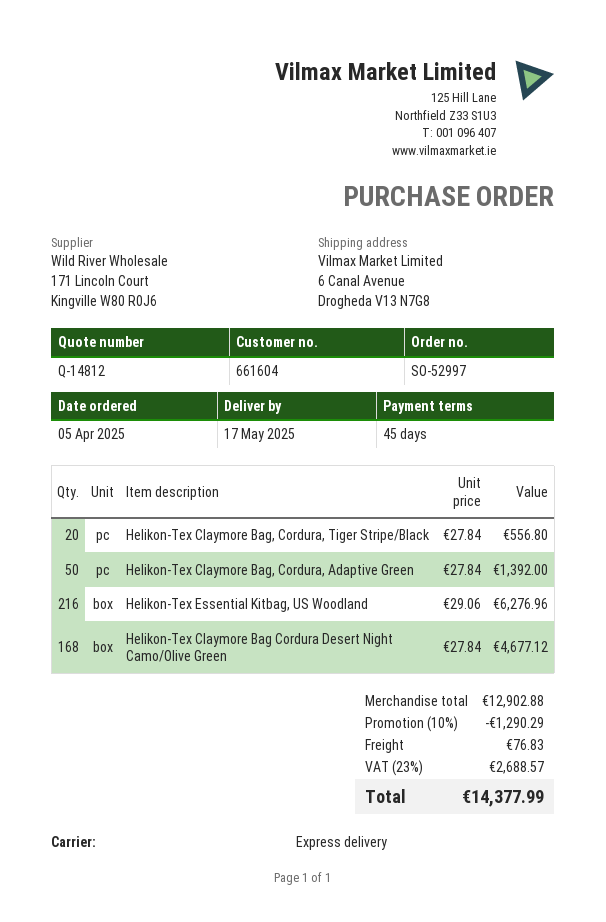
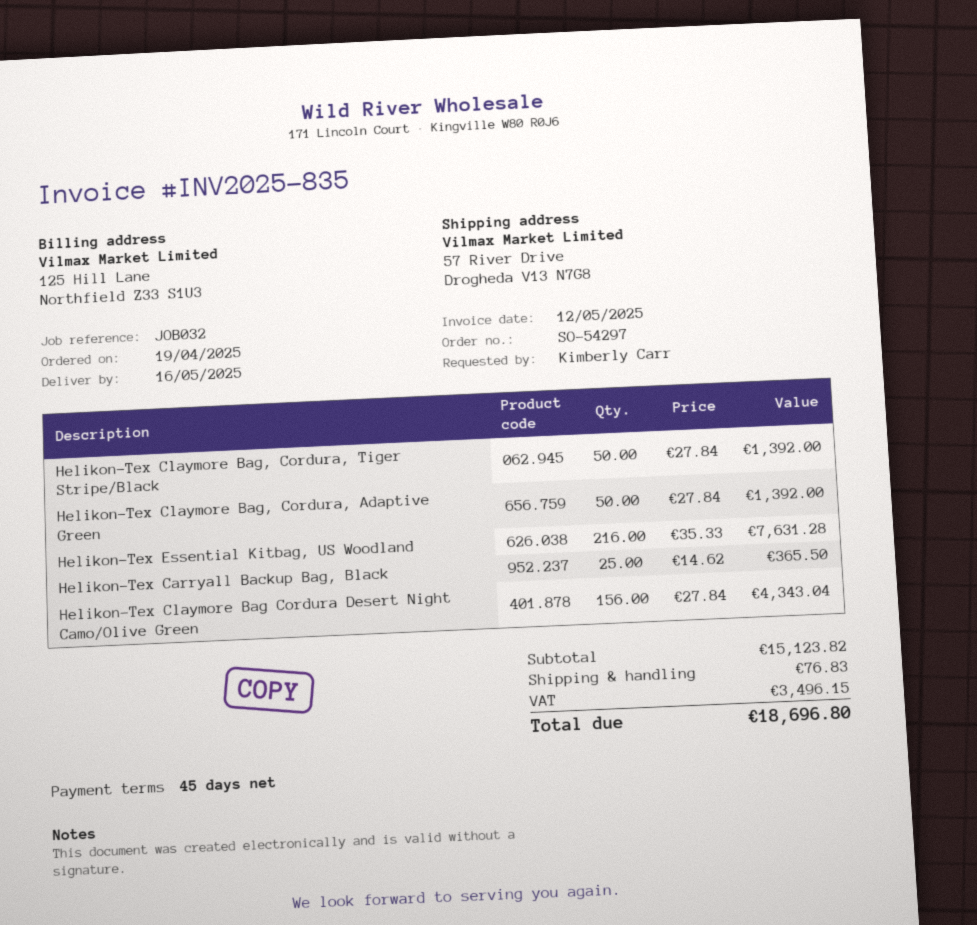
order number: SO-52997 -> SO-54297
order date: 2025-04-05 -> 2025-04-19
delivery date: 2025-05-17 -> 2025-05-16
ship to: 6 Canal Avenue, Drogheda V13 N7G8 -> 57 River Drive, Drogheda V13 N7G8
Helikon-Tex Claymore Bag, Cordura, Tiger Stripe/Black: 20 x 27.84 = 556.80 -> 50 x 27.84 = 1392.00
Helikon-Tex Essential Kitbag, US Woodland: 216 x 29.06 = 6276.96 -> 216 x 35.33 = 7631.28
Helikon-Tex Claymore Bag Cordura Desert Night Camo/Olive Green: 168 x 27.84 = 4677.12 -> 156 x 27.84 = 4343.04
Helikon-Tex Carryall Backup Bag, Black: none -> 25 x 14.62 = 365.50
subtotal: 12902.88 -> 15123.82
discount: 10% = 1290.29 -> none
tax: 2688.57 -> 3496.15
total: 14377.99 -> 18696.80

